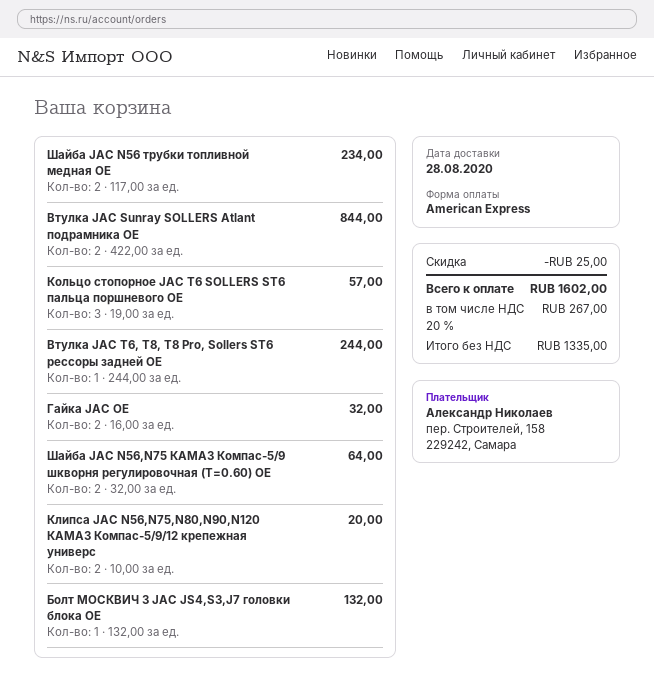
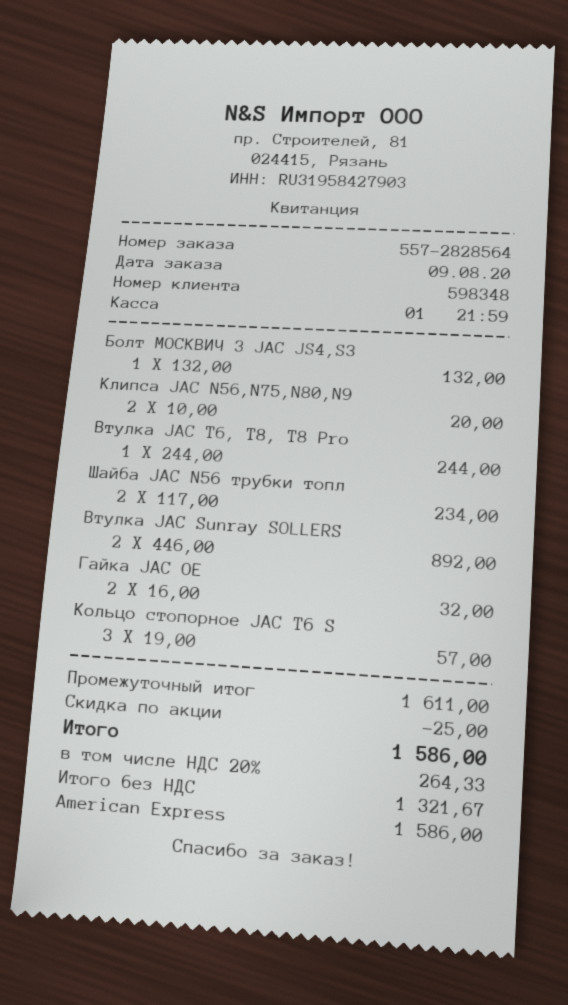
Втулка JAC Sunray SOLLERS Atlant подрамника OE: 2 x 422.00 = 844.00 -> 2 x 446.00 = 892.00
Шайба JAC N56,N75 КАМАЗ Компас-5/9 шкворня регулировочная (T=0.60) OE: 2 x 32.00 = 64.00 -> none
net: 1335.00 -> 1321.67
tax: 20% = 267.00 -> 20% = 264.33
total: 1602.00 -> 1586.00

